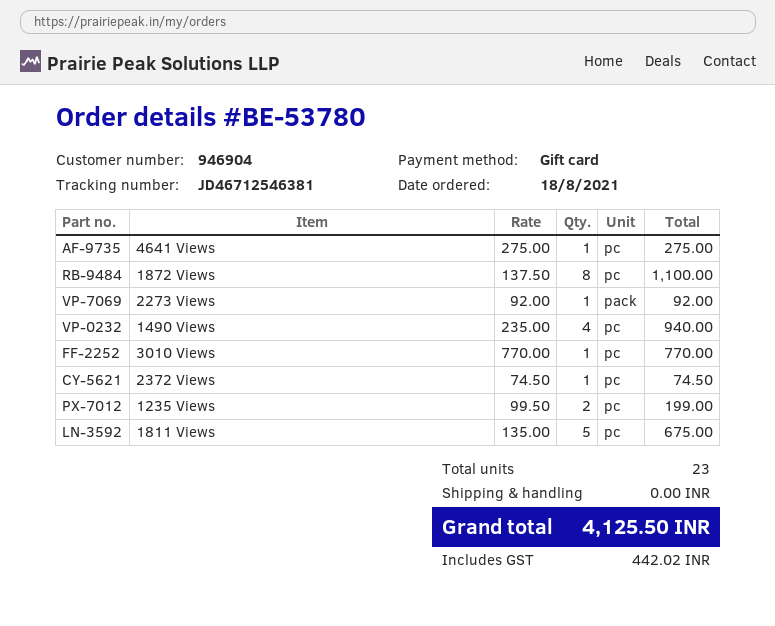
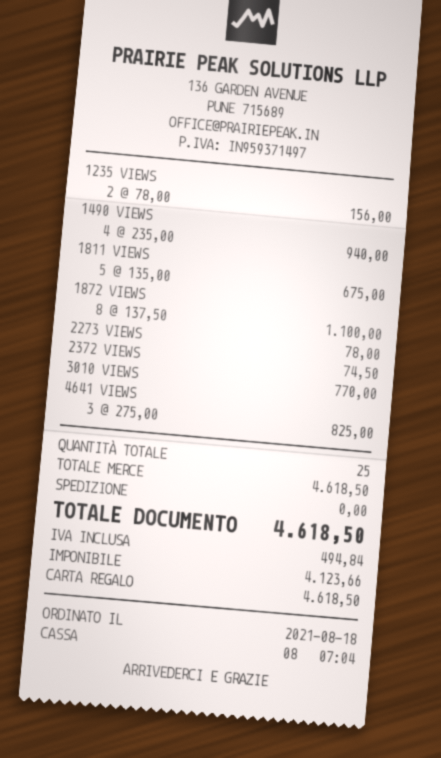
4641 Views: 1 x 275.00 = 275.00 -> 3 x 275.00 = 825.00
2273 Views: 1 x 92.00 = 92.00 -> 1 x 78.00 = 78.00
1235 Views: 2 x 99.50 = 199.00 -> 2 x 78.00 = 156.00
total quantity: 23 -> 25
tax: 442.02 -> 494.84
total: 4125.50 -> 4618.50

